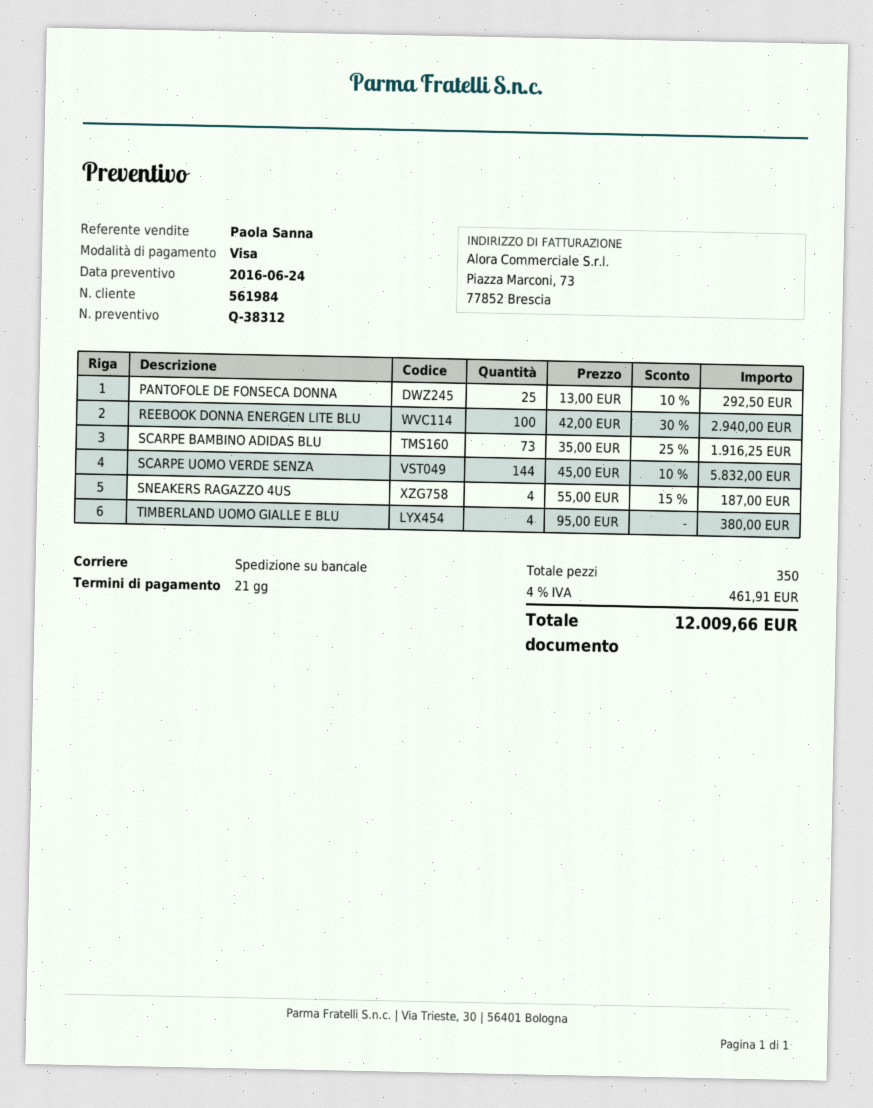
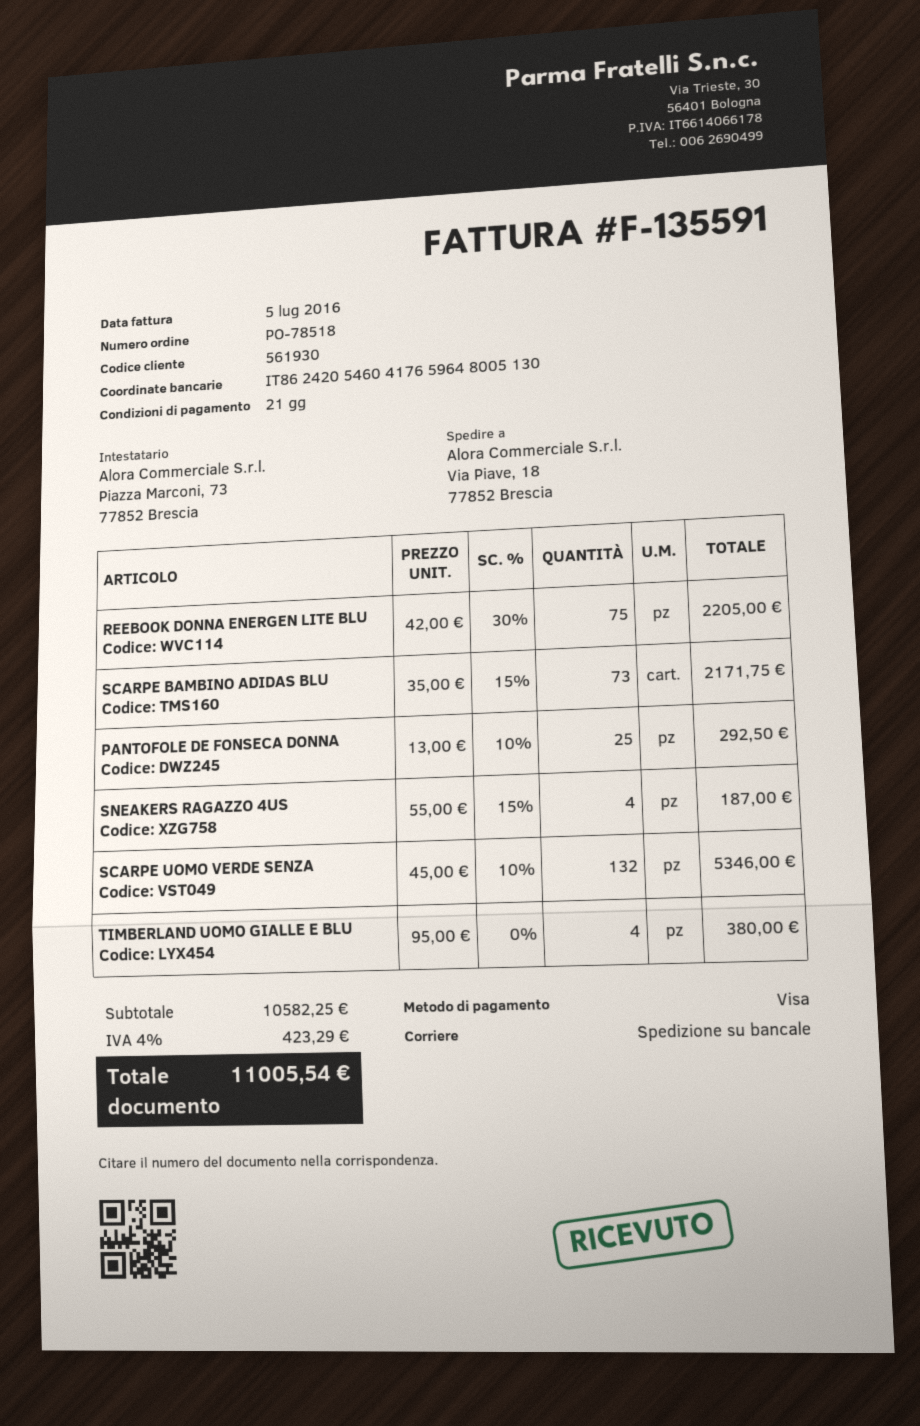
customer number: 561984 -> 561930
REEBOOK DONNA ENERGEN LITE BLU: 100 x 42.00 - 30% = 2940.00 -> 75 x 42.00 - 30% = 2205.00
SCARPE BAMBINO ADIDAS BLU: 73 x 35.00 - 25% = 1916.25 -> 73 x 35.00 - 15% = 2171.75
SCARPE UOMO VERDE SENZA: 144 x 45.00 - 10% = 5832.00 -> 132 x 45.00 - 10% = 5346.00
tax: 4% = 461.91 -> 4% = 423.29
total: 12009.66 -> 11005.54

